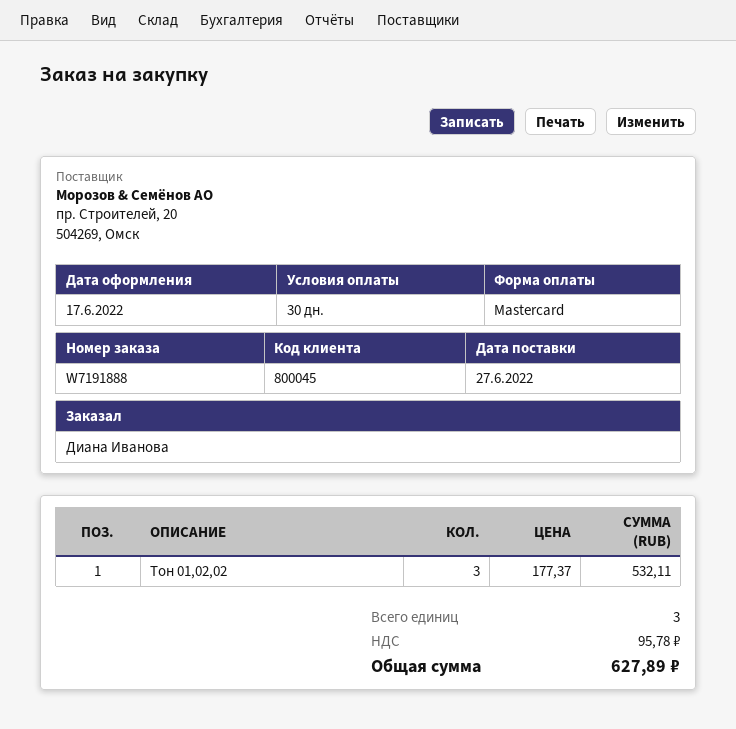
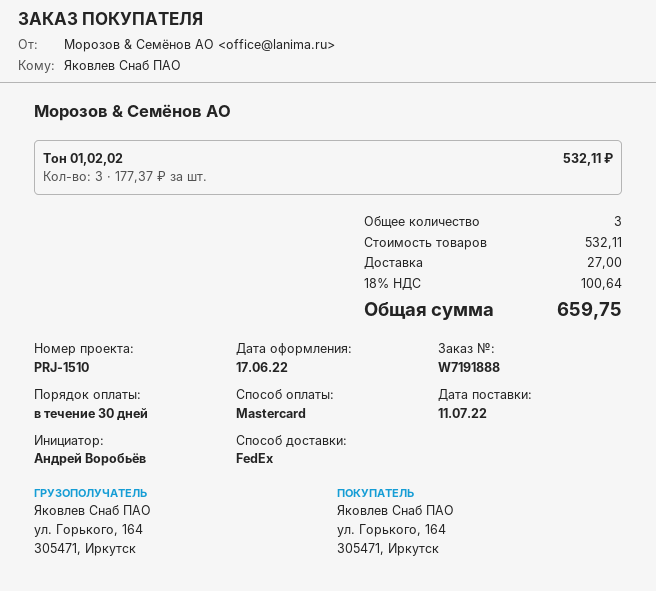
delivery date: 2022-06-27 -> 2022-07-11
ordered by: Диана Иванова -> Андрей Воробьёв
shipping: none -> 27.00
tax: 95.78 -> 100.64
total: 627.89 -> 659.75

